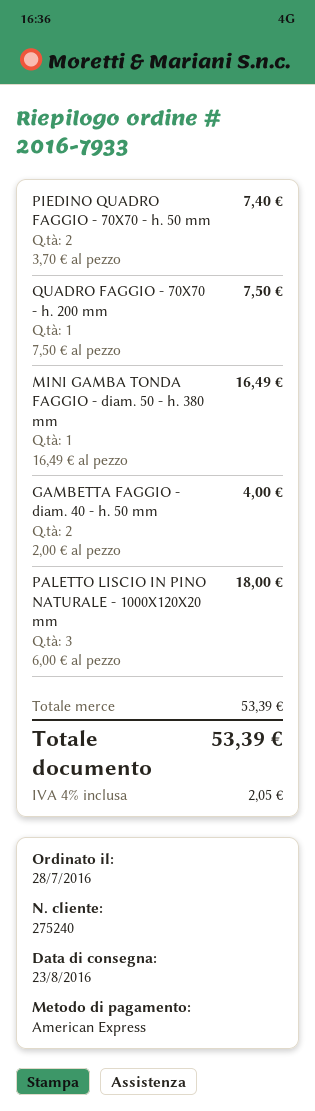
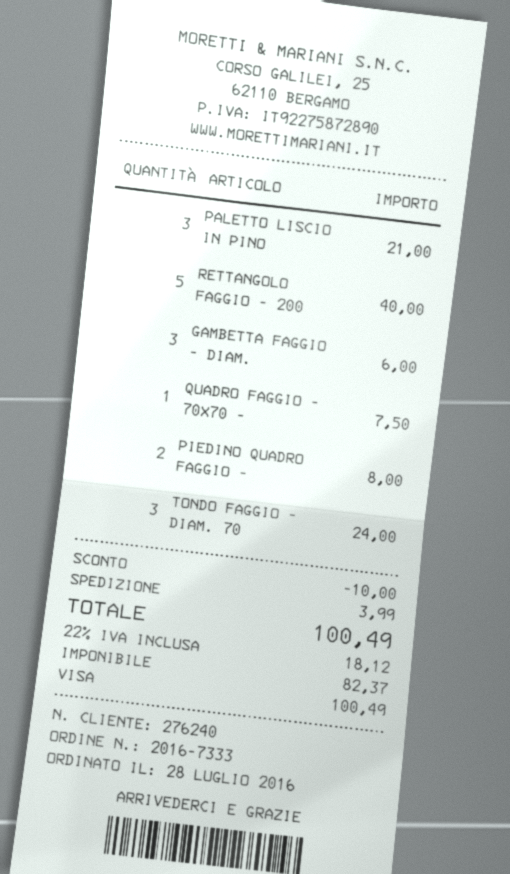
order number: 2016-7933 -> 2016-7333
customer number: 275240 -> 276240
payment method: American Express -> Visa
PIEDINO QUADRO FAGGIO - 70X70 - h. 50 mm: 2 for 7.40 -> 2 for 8.00
MINI GAMBA TONDA FAGGIO - diam. 50 - h. 380 mm: 1 for 16.49 -> none
GAMBETTA FAGGIO - diam. 40 - h. 50 mm: 2 for 4.00 -> 3 for 6.00
PALETTO LISCIO IN PINO NATURALE - 1000X120X20 mm: 3 for 18.00 -> 3 for 21.00
RETTANGOLO FAGGIO - 200: none -> 5 for 40.00
TONDO FAGGIO - DIAM. 70: none -> 3 for 24.00
discount: none -> 10.00
shipping: none -> 3.99
tax: 4% = 2.05 -> 22% = 18.12
total: 53.39 -> 100.49

